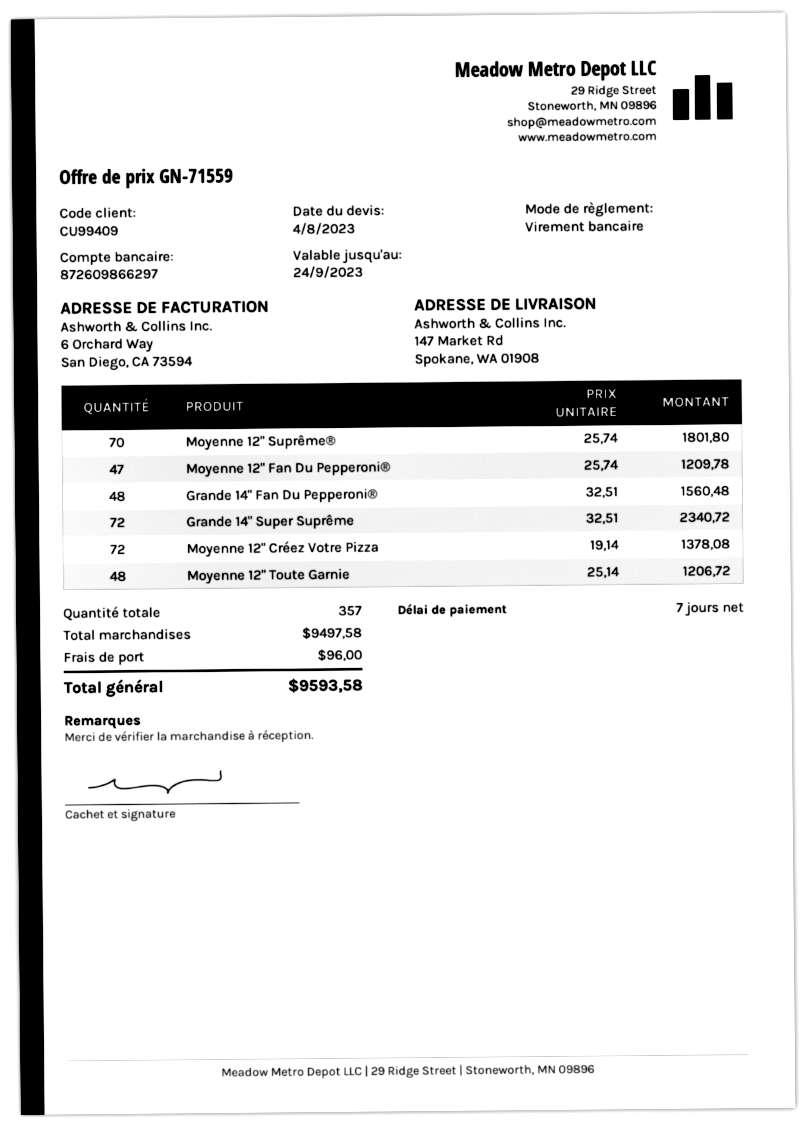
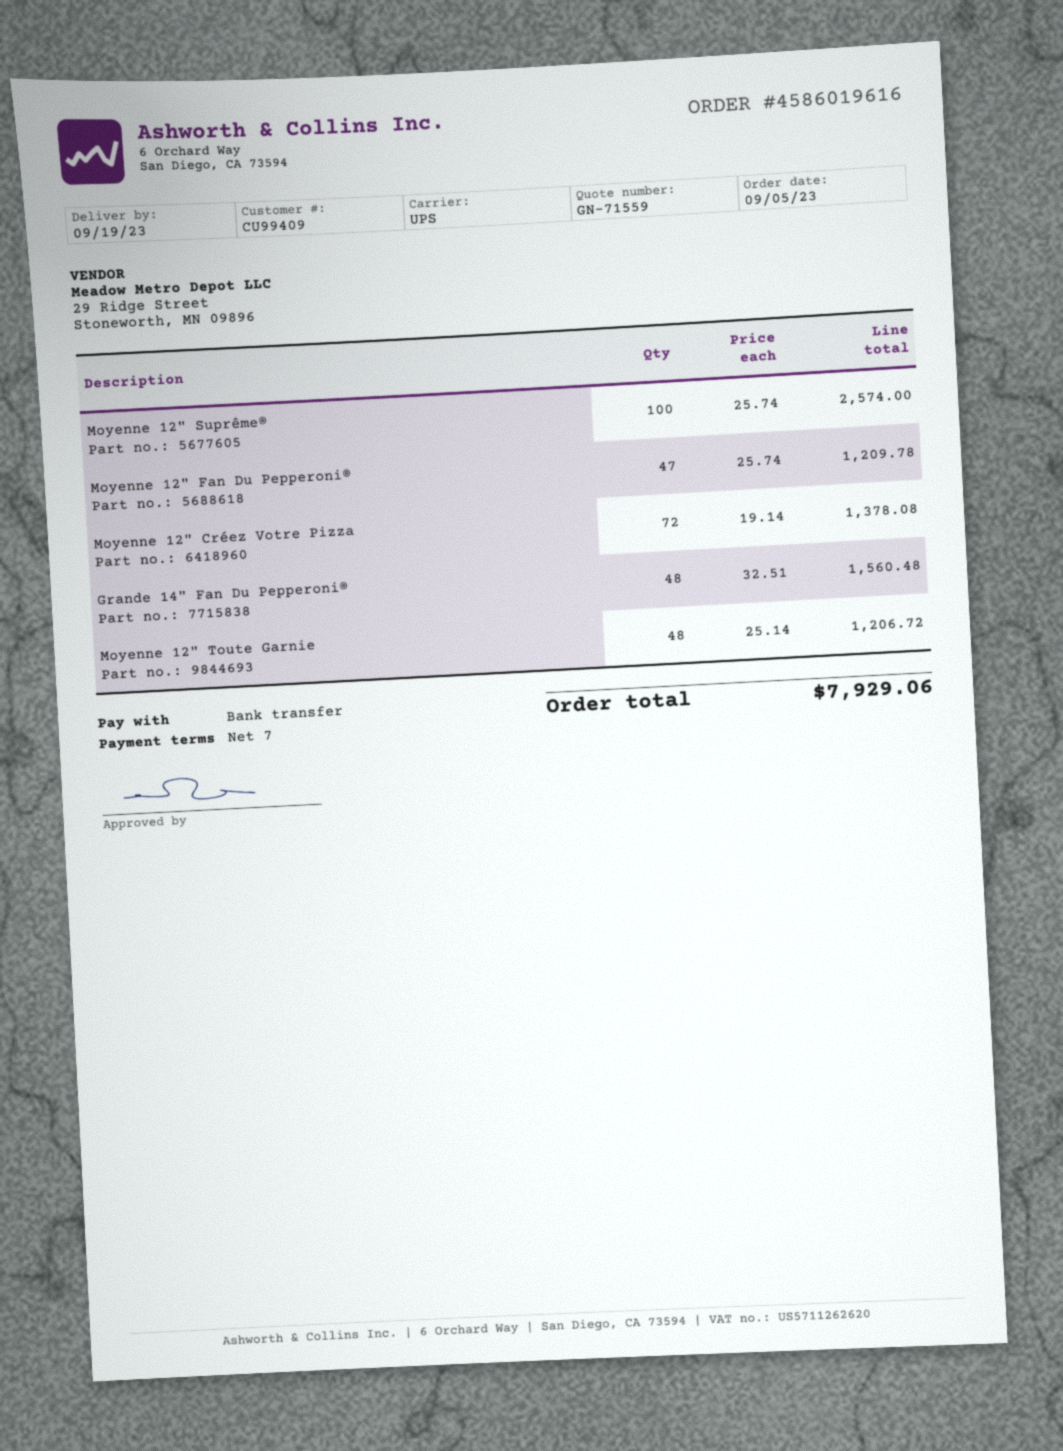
Moyenne 12" Suprême®: 70 x 25.74 = 1801.80 -> 100 x 25.74 = 2574.00
Grande 14" Super Suprême: 72 x 32.51 = 2340.72 -> none
shipping: 96.00 -> none
total: 9593.58 -> 7929.06

